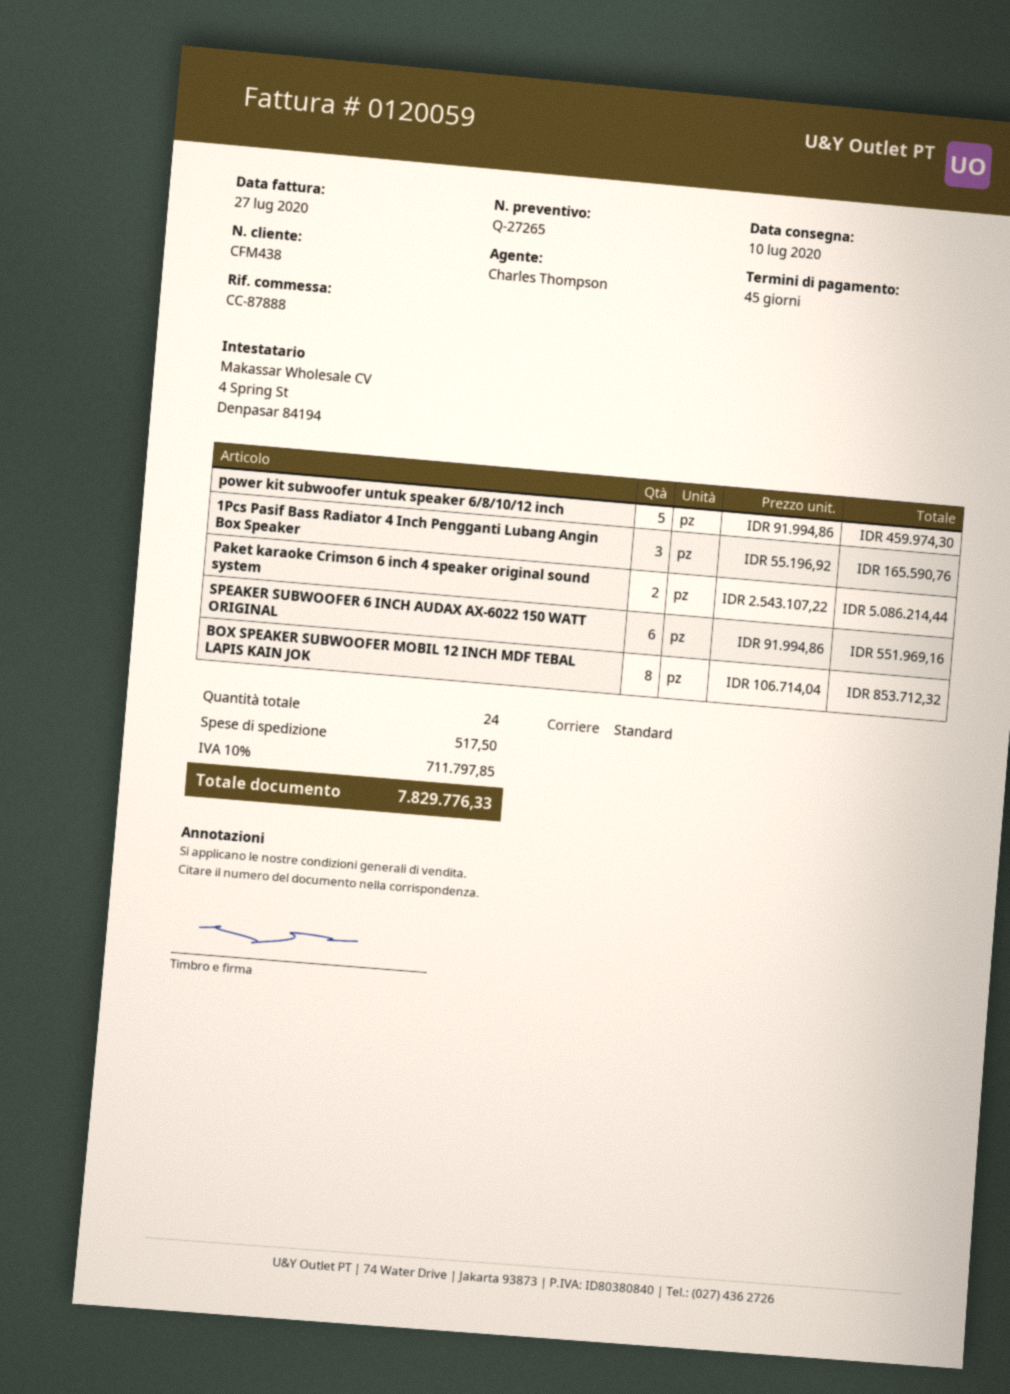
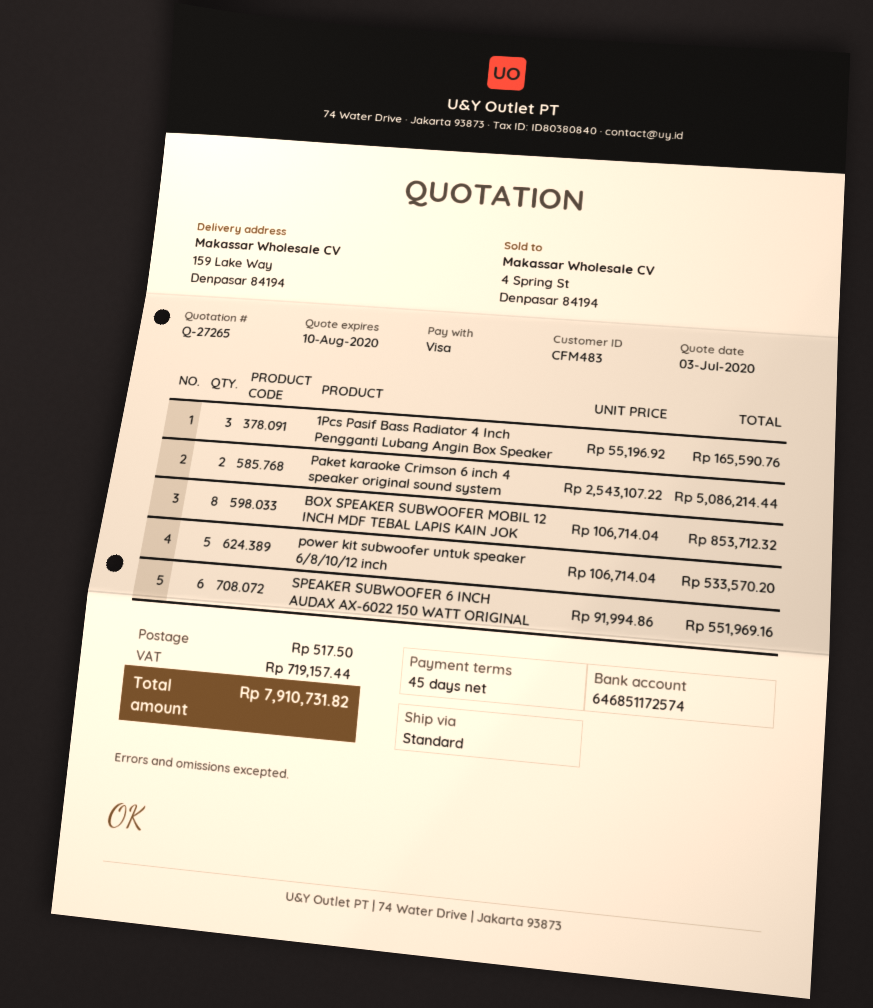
customer number: CFM438 -> CFM483
power kit subwoofer untuk speaker 6/8/10/12 inch: 5 x 91994.86 = 459974.30 -> 5 x 106714.04 = 533570.20
tax: 711797.85 -> 719157.44
total: 7829776.33 -> 7910731.82

